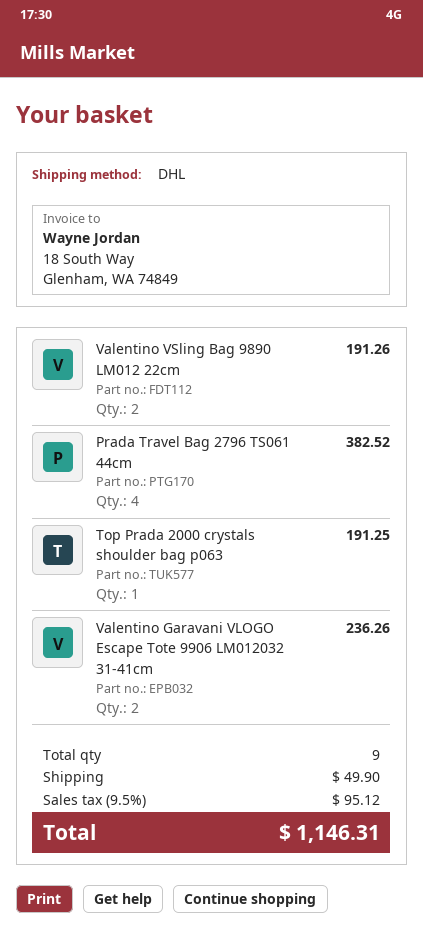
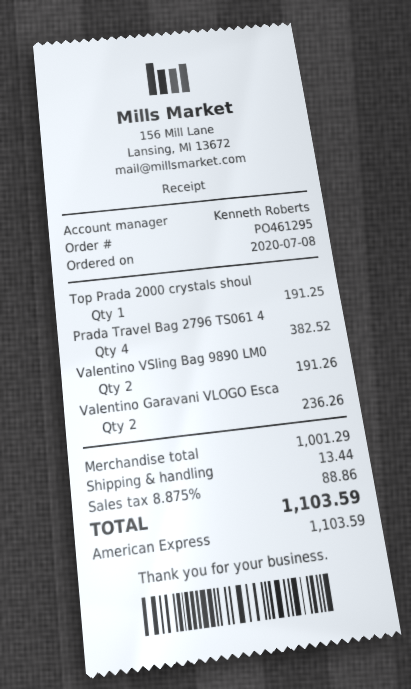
shipping: 49.90 -> 13.44
tax: 9.5% = 95.12 -> 8.875% = 88.86
total: 1146.31 -> 1103.59

